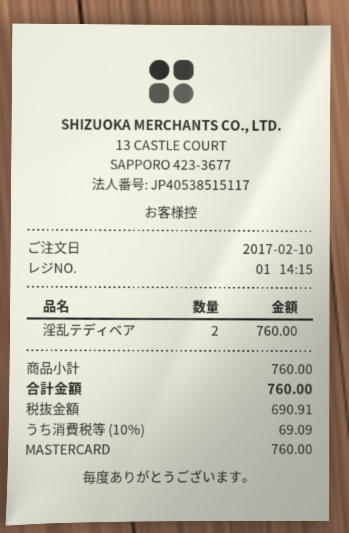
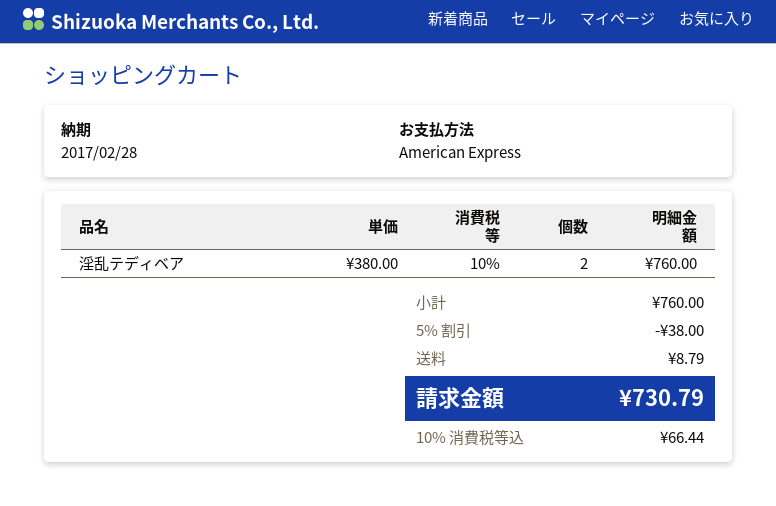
payment method: Mastercard -> American Express
discount: none -> 5% = 38.00
shipping: none -> 8.79
tax: 10% = 69.09 -> 10% = 66.44
total: 760.00 -> 730.79

